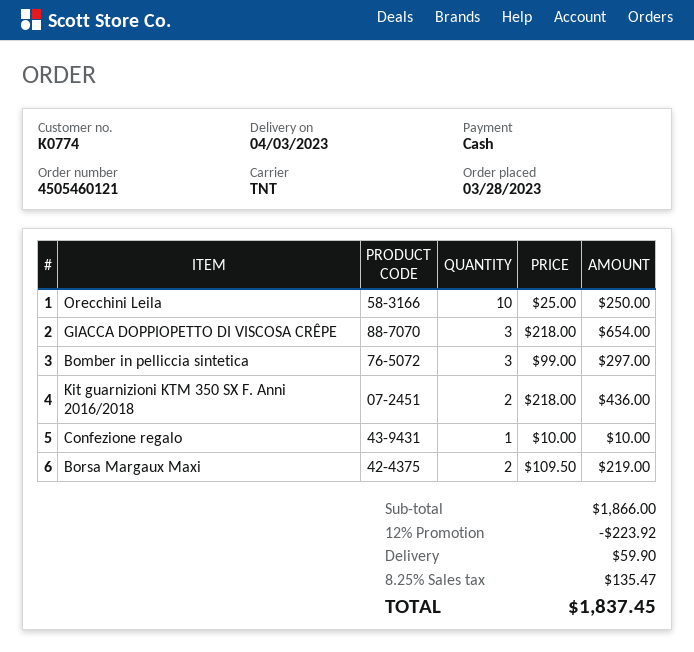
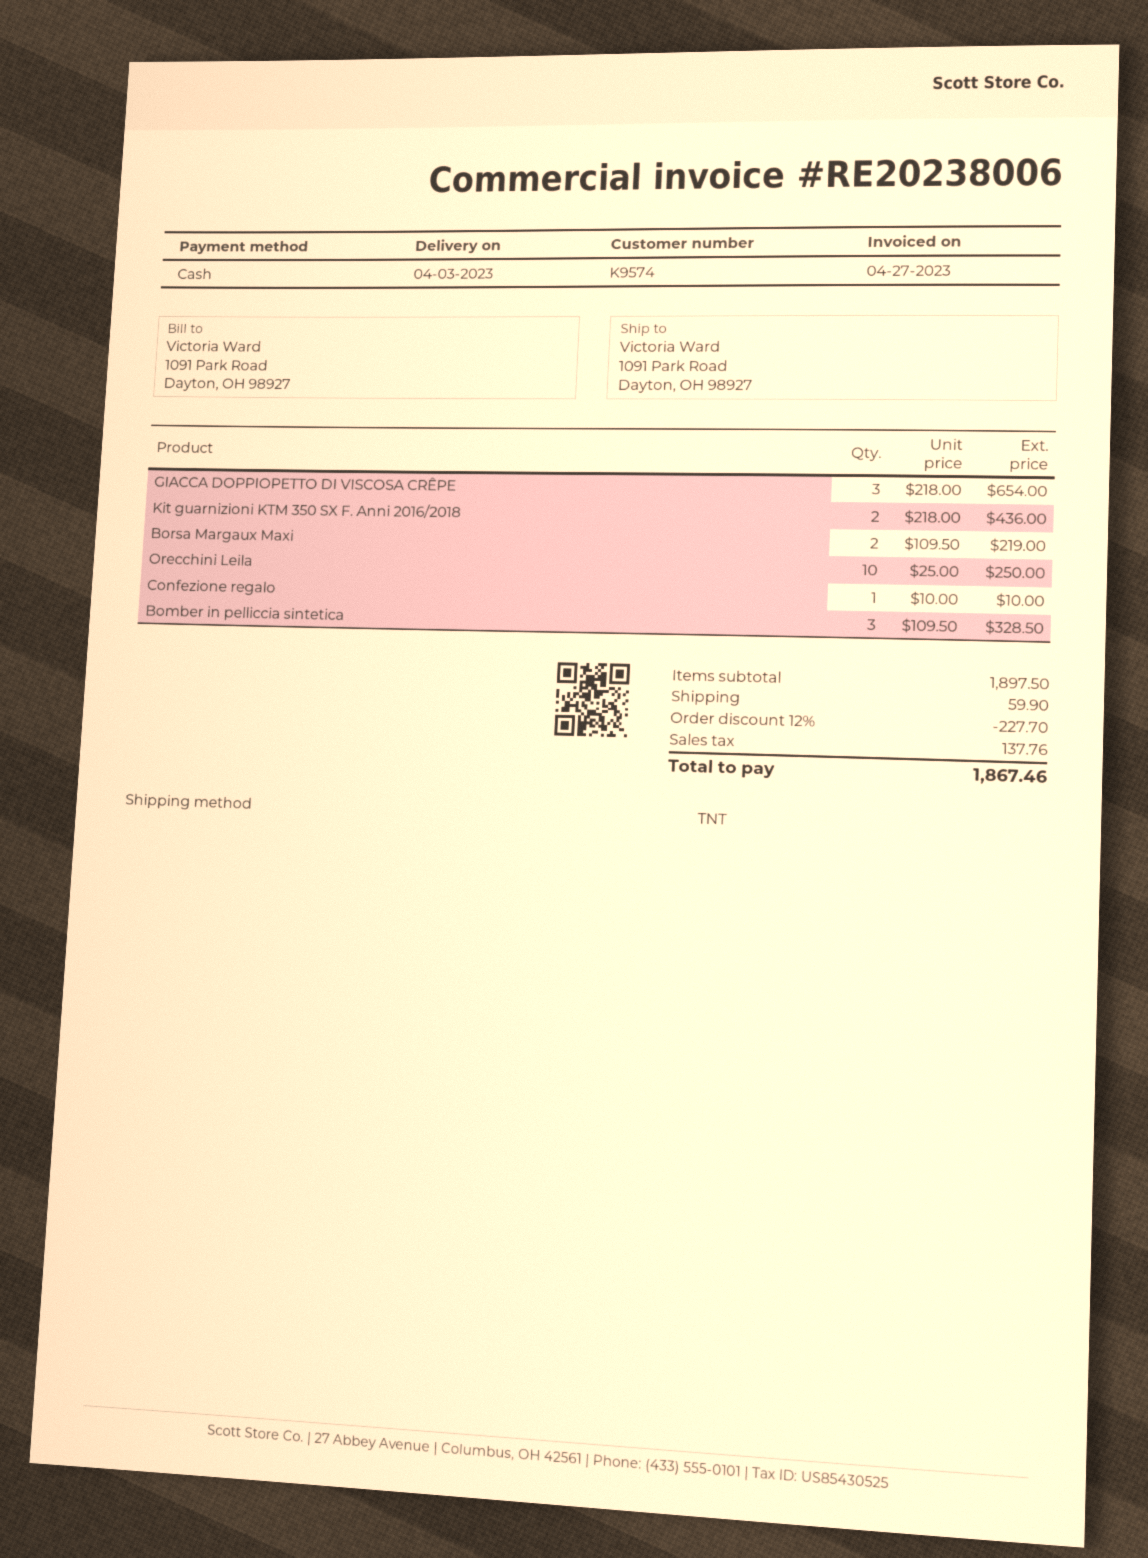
customer number: K0774 -> K9574
Bomber in pelliccia sintetica: 3 x 99.00 = 297.00 -> 3 x 109.50 = 328.50
subtotal: 1866.00 -> 1897.50
discount: 12% = 223.92 -> 12% = 227.70
tax: 135.47 -> 137.76
total: 1837.45 -> 1867.46

